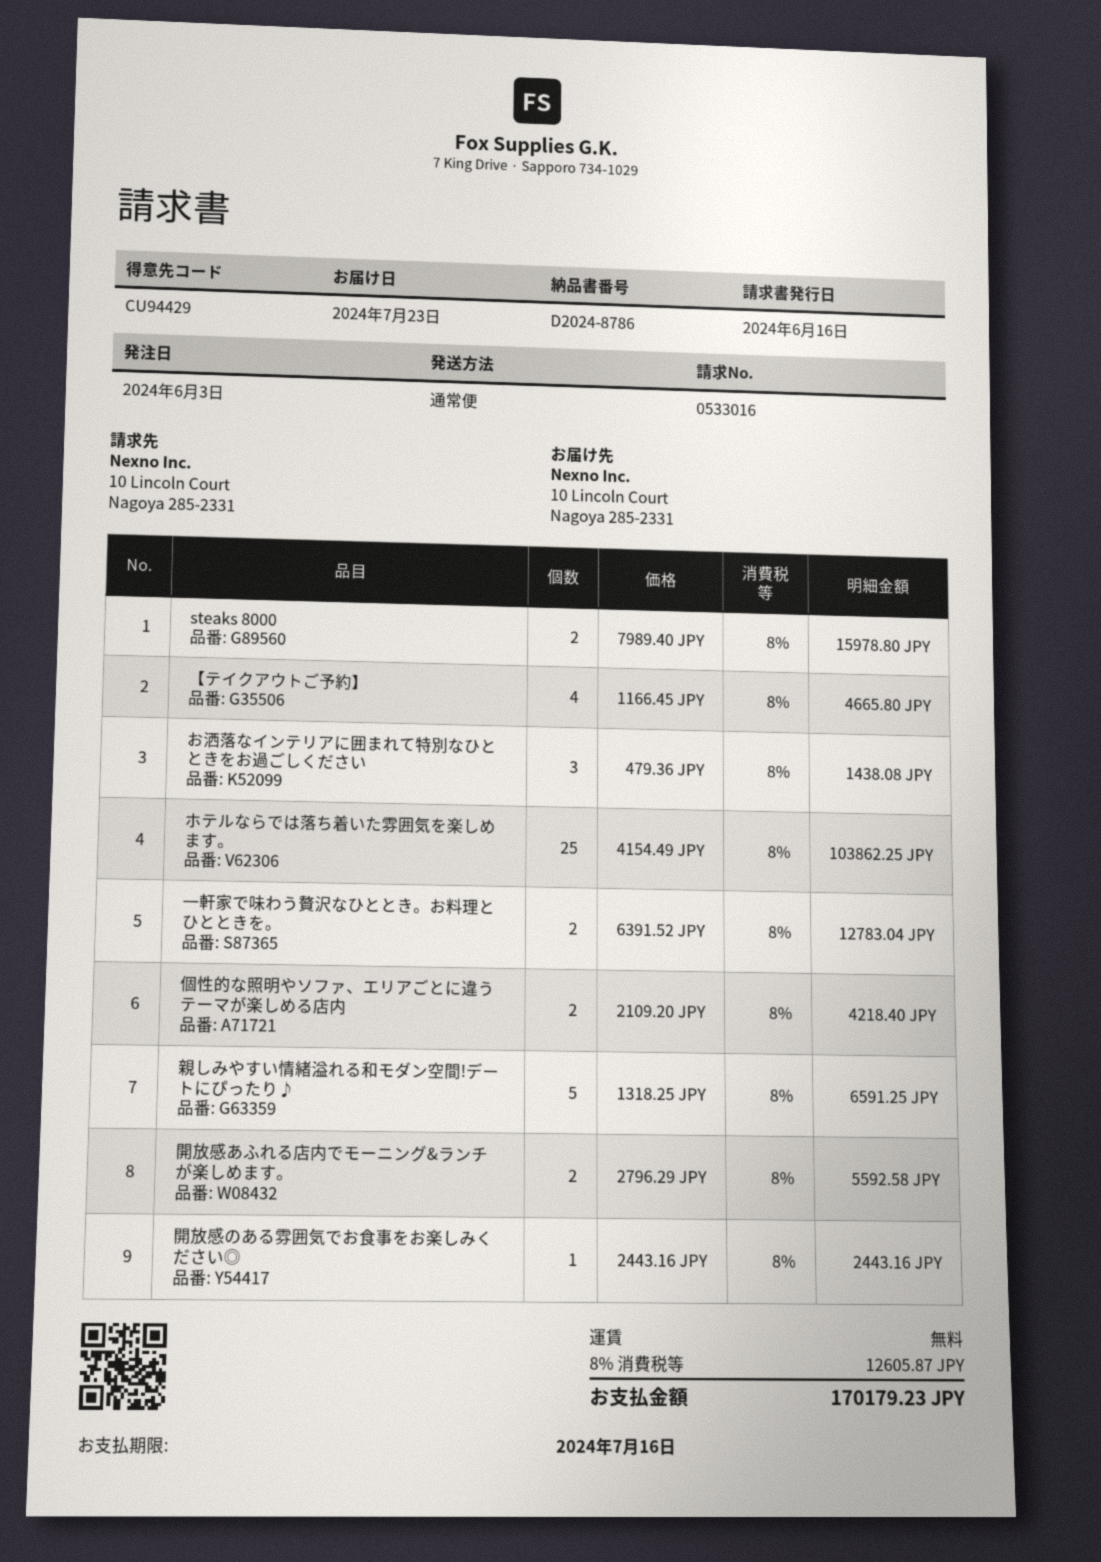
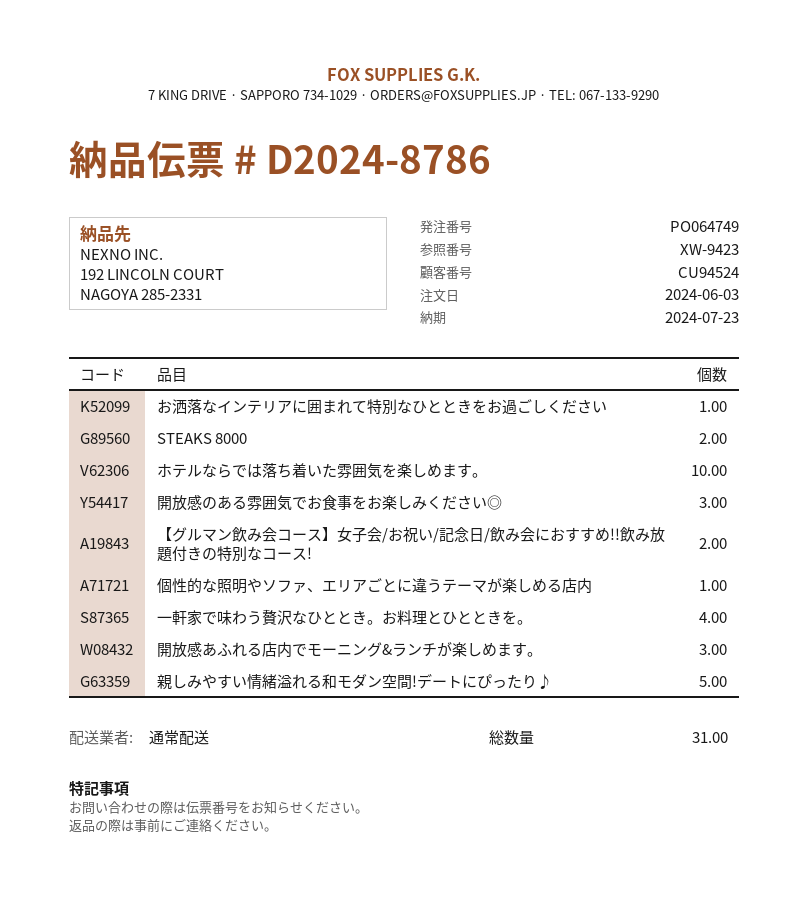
customer number: CU94429 -> CU94524
ship to: 10 Lincoln Court, Nagoya 285-2331 -> 192 LINCOLN COURT, NAGOYA 285-2331
【テイクアウトご予約】: 4 -> none
お洒落なインテリアに囲まれて特別なひとときをお過ごしください: 3 -> 1
ホテルならでは落ち着いた雰囲気を楽しめます。: 25 -> 10
一軒家で味わう贅沢なひととき。お料理とひとときを。: 2 -> 4
個性的な照明やソファ、エリアごとに違うテーマが楽しめる店内: 2 -> 1
開放感あふれる店内でモーニング&ランチが楽しめます。: 2 -> 3
開放感のある雰囲気でお食事をお楽しみください◎: 1 -> 3
【グルマン飲み会コース】女子会/お祝い/記念日/飲み会におすすめ!!飲み放題付きの特別なコース!: none -> 2

